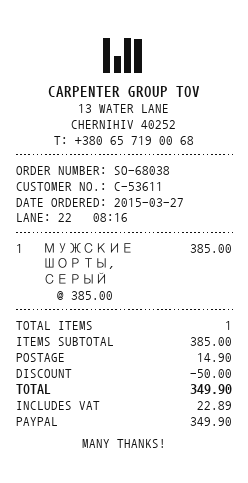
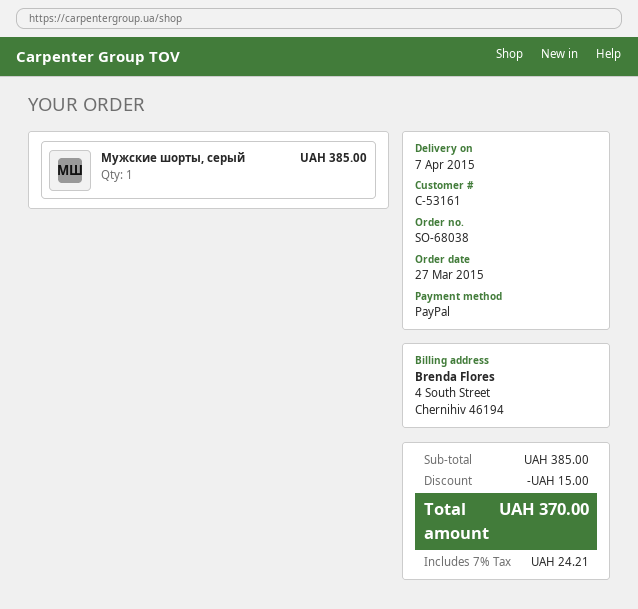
customer number: C-53611 -> C-53161
discount: 50.00 -> 15.00
shipping: 14.90 -> none
tax: 22.89 -> 24.21
total: 349.90 -> 370.00

